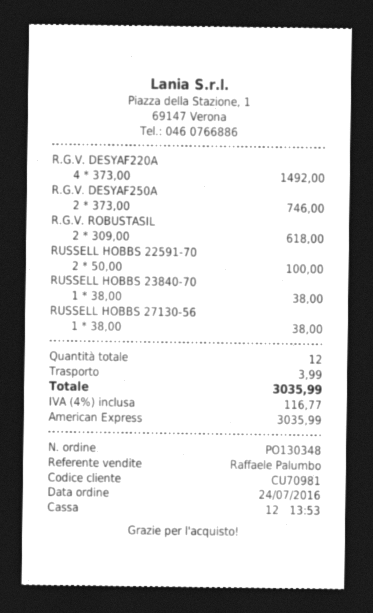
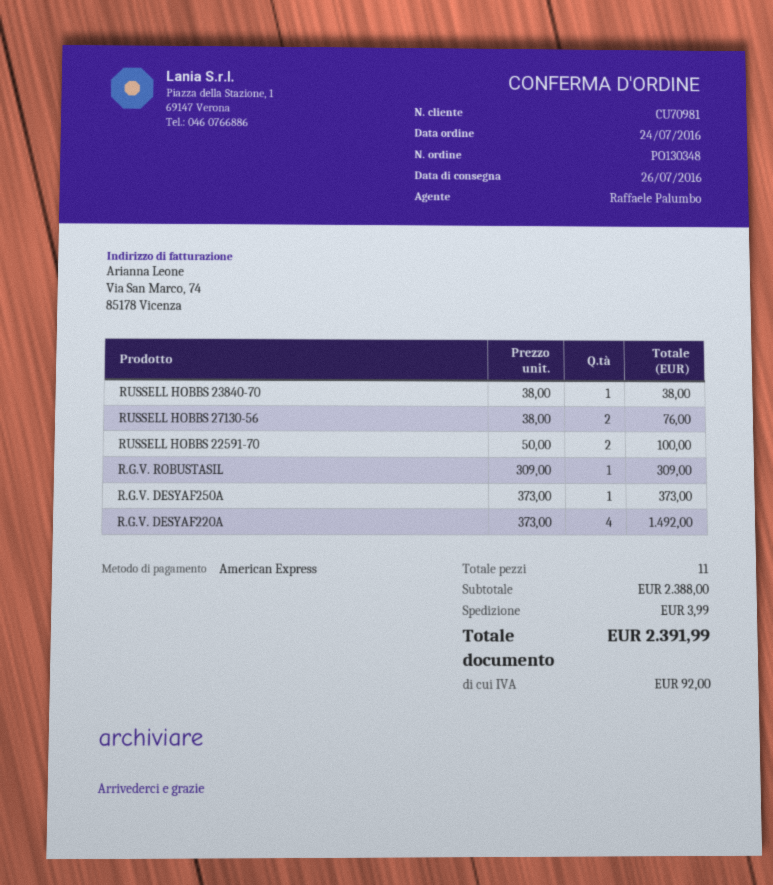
R.G.V. DESYAF250A: 2 x 373.00 = 746.00 -> 1 x 373.00 = 373.00
R.G.V. ROBUSTASIL: 2 x 309.00 = 618.00 -> 1 x 309.00 = 309.00
RUSSELL HOBBS 27130-56: 1 x 38.00 = 38.00 -> 2 x 38.00 = 76.00
total quantity: 12 -> 11
tax: 116.77 -> 92.00
total: 3035.99 -> 2391.99

